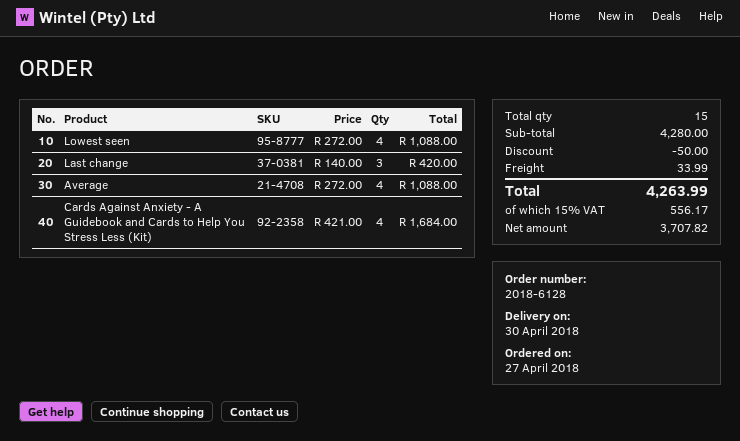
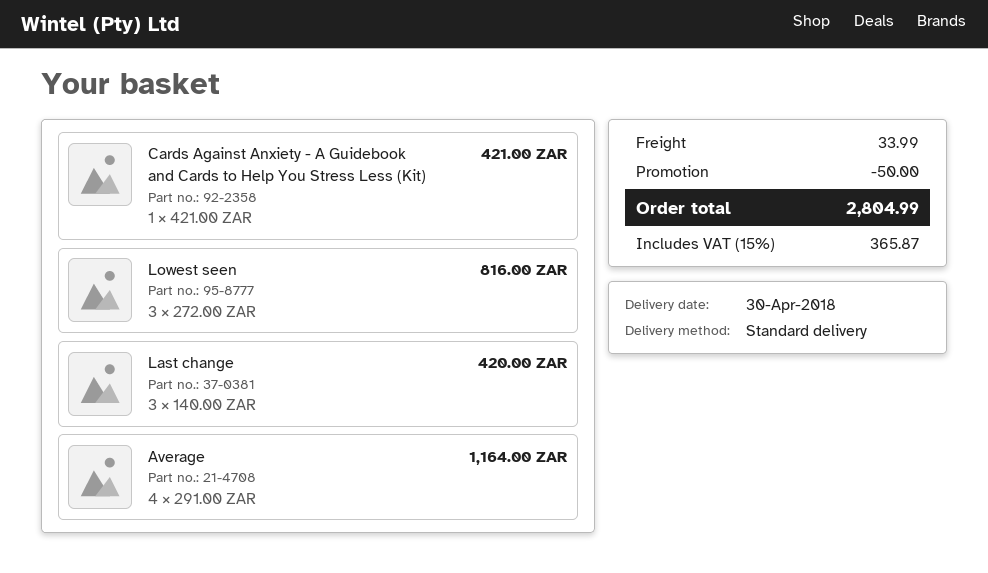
Lowest seen: 4 x 272.00 = 1088.00 -> 3 x 272.00 = 816.00
Average: 4 x 272.00 = 1088.00 -> 4 x 291.00 = 1164.00
Cards Against Anxiety - A Guidebook and Cards to Help You Stress Less (Kit): 4 x 421.00 = 1684.00 -> 1 x 421.00 = 421.00
tax: 15% = 556.17 -> 15% = 365.87
total: 4263.99 -> 2804.99

